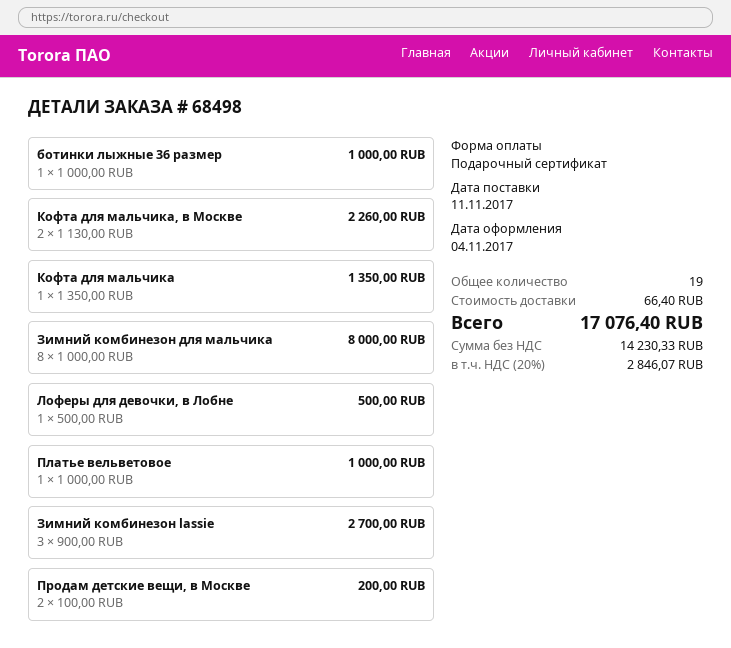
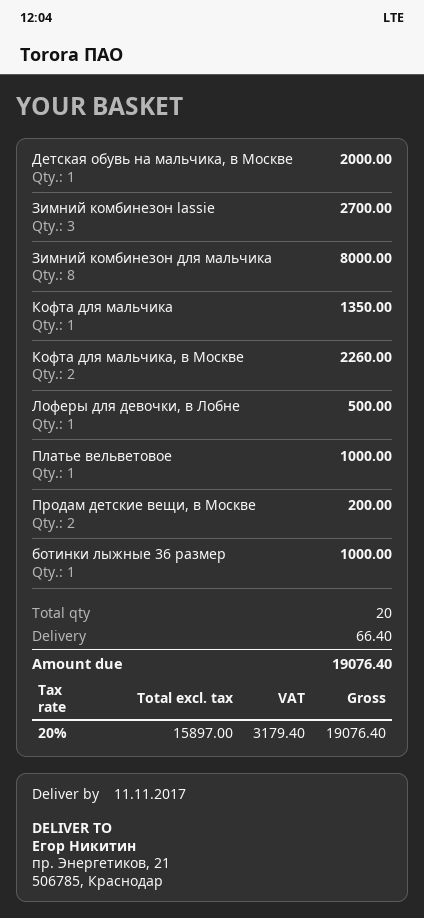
Детская обувь на мальчика, в Москве: none -> 1 for 2000.00
total quantity: 19 -> 20
net: 14230.33 -> 15897.00
tax: 20% = 2846.07 -> 20% = 3179.40
total: 17076.40 -> 19076.40

